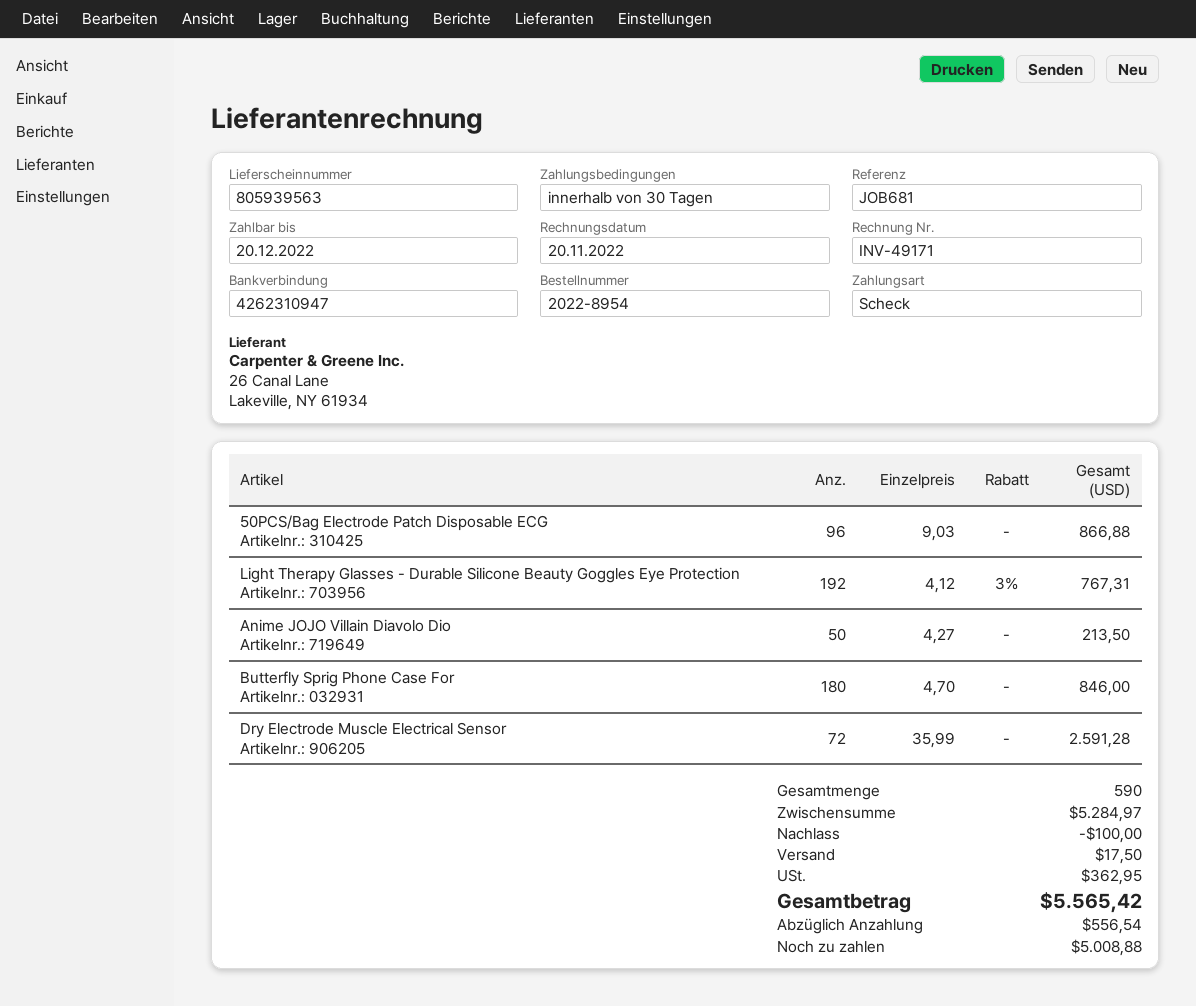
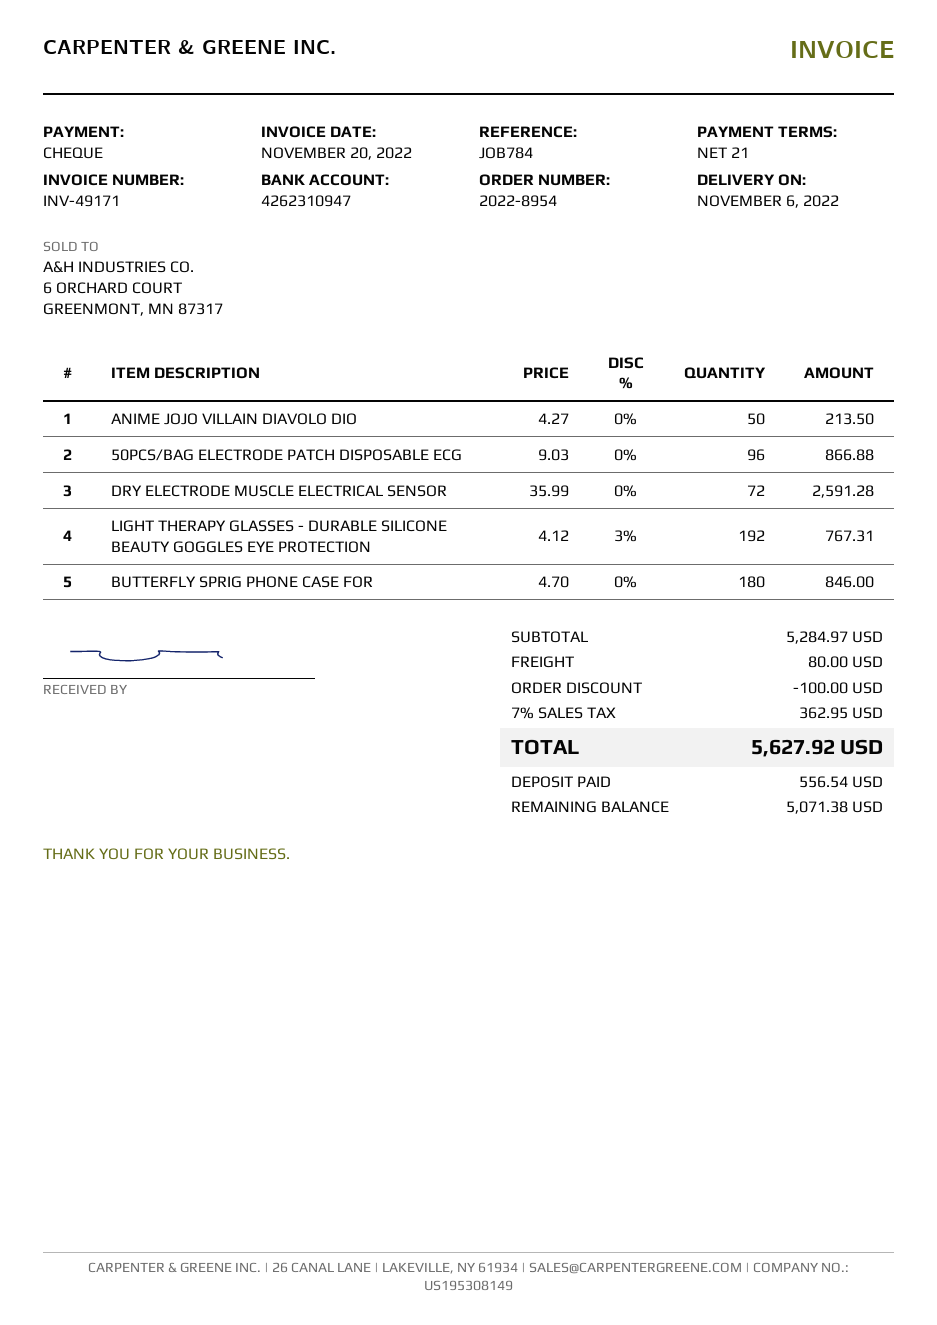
payment terms: 30 days -> 21 days
reference: JOB681 -> JOB784
shipping: 17.50 -> 80.00
total: 5565.42 -> 5627.92
balance: 5008.88 -> 5071.38

